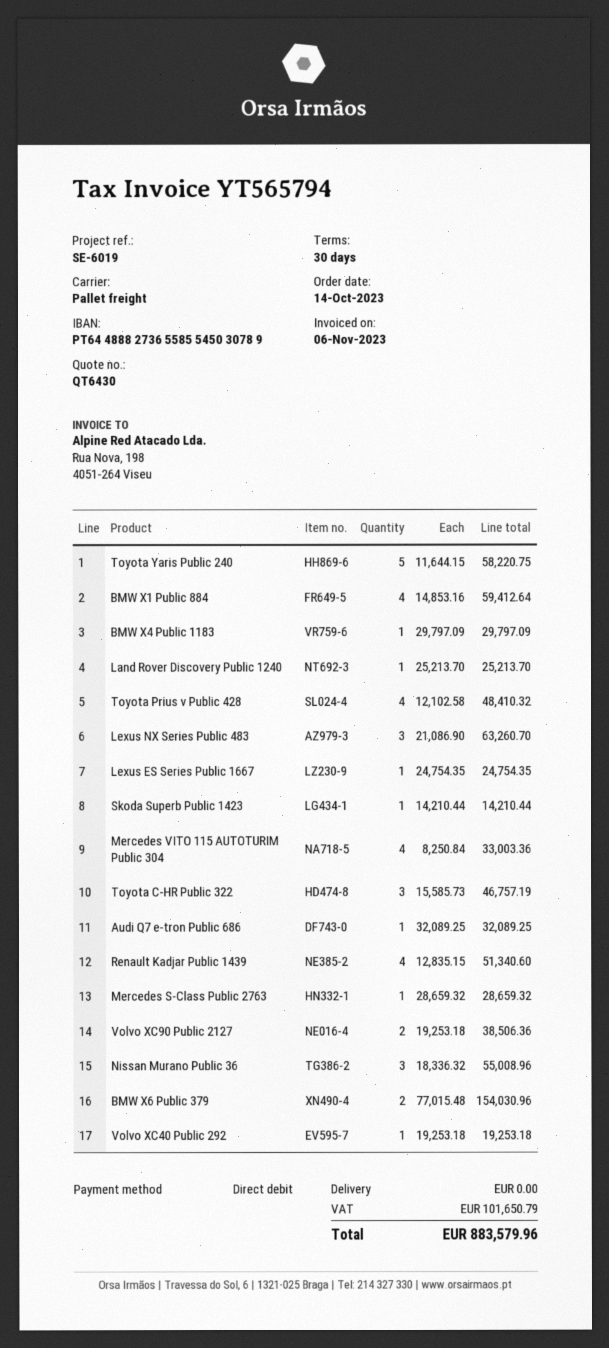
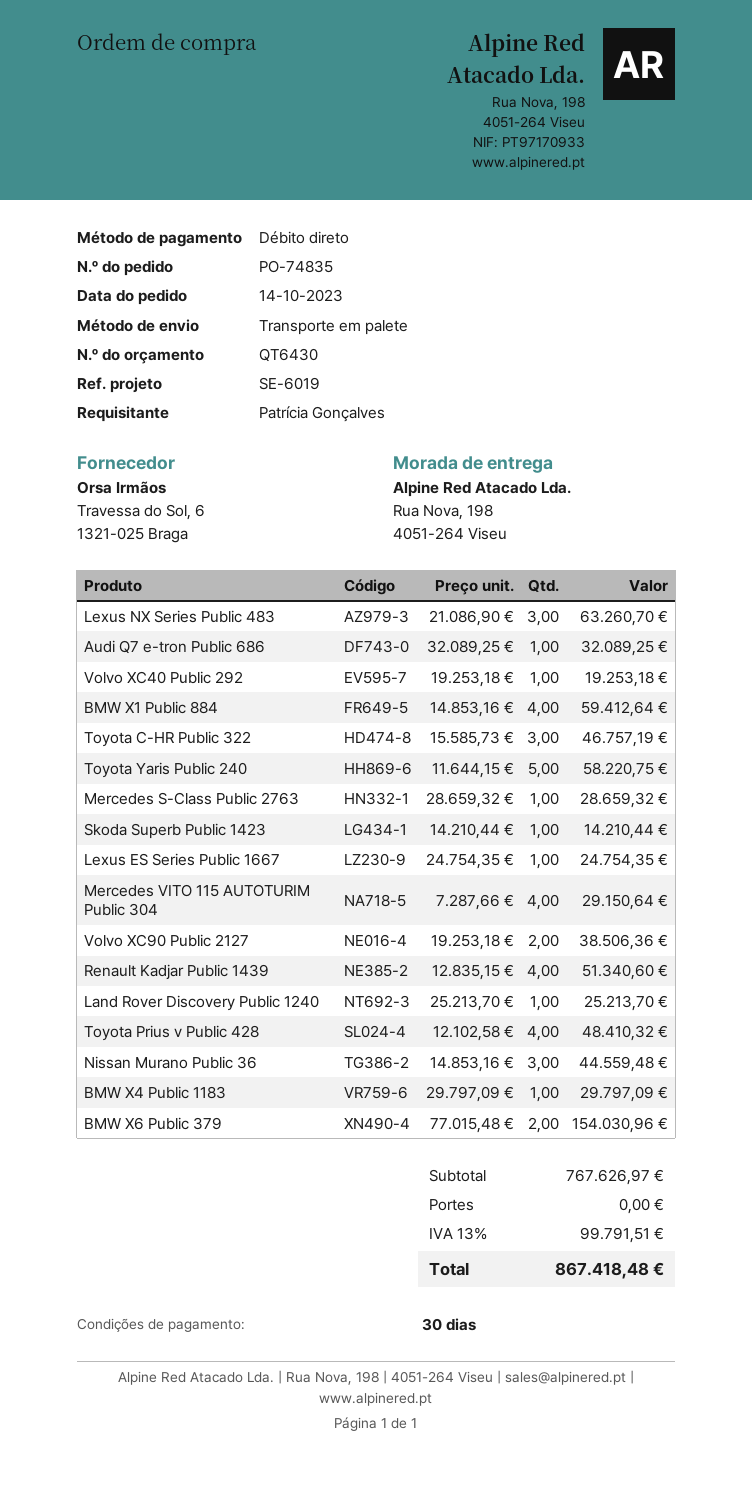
Mercedes VITO 115 AUTOTURIM Public 304: 4 x 8250.84 = 33003.36 -> 4 x 7287.66 = 29150.64
Nissan Murano Public 36: 3 x 18336.32 = 55008.96 -> 3 x 14853.16 = 44559.48
tax: 101650.79 -> 99791.51
total: 883579.96 -> 867418.48

